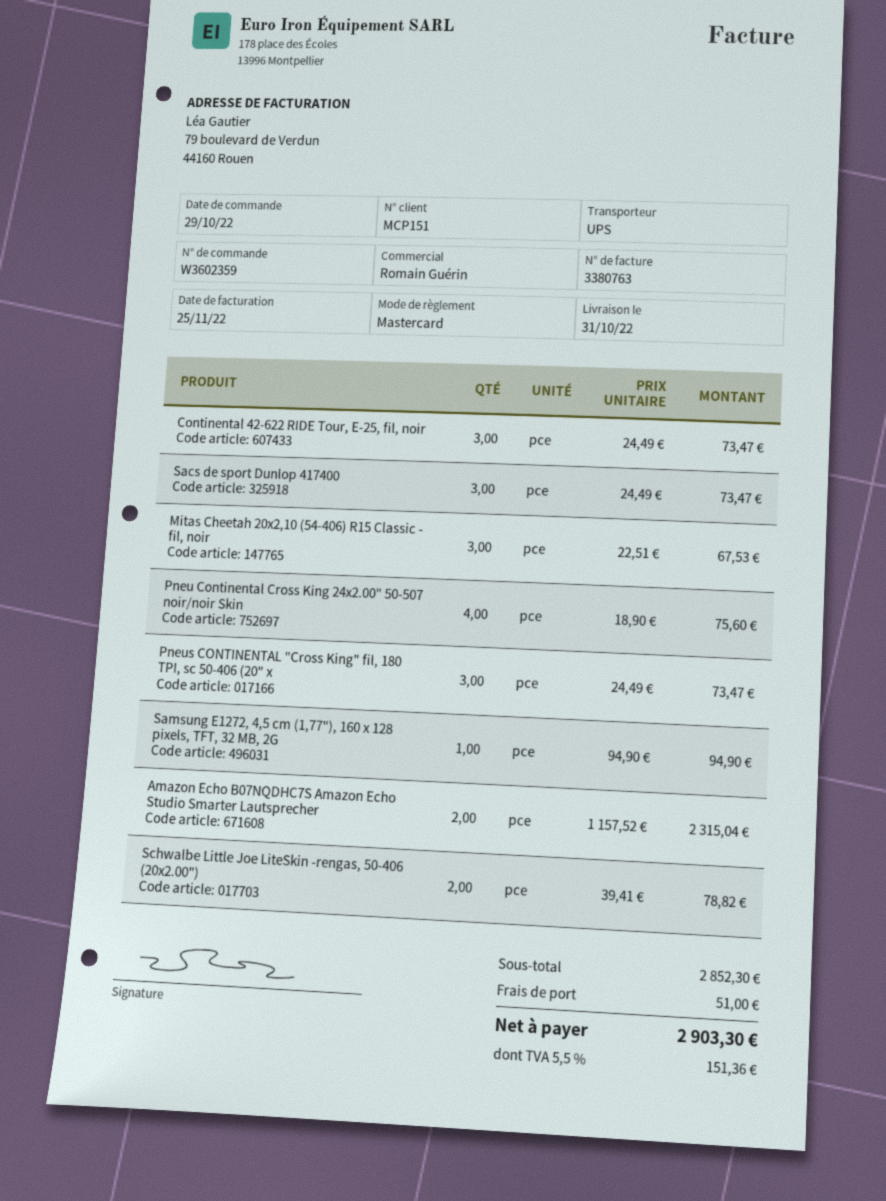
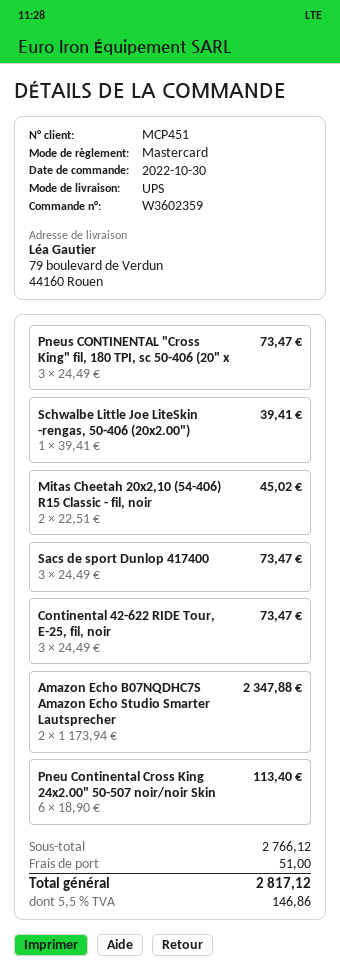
order date: 2022-10-29 -> 2022-10-30
customer number: MCP151 -> MCP451
Mitas Cheetah 20x2,10 (54-406) R15 Classic - fil, noir: 3 x 22.51 = 67.53 -> 2 x 22.51 = 45.02
Pneu Continental Cross King 24x2.00" 50-507 noir/noir Skin: 4 x 18.90 = 75.60 -> 6 x 18.90 = 113.40
Samsung E1272, 4,5 cm (1,77"), 160 x 128 pixels, TFT, 32 MB, 2G: 1 x 94.90 = 94.90 -> none
Amazon Echo B07NQDHC7S Amazon Echo Studio Smarter Lautsprecher: 2 x 1157.52 = 2315.04 -> 2 x 1173.94 = 2347.88
Schwalbe Little Joe LiteSkin -rengas, 50-406 (20x2.00"): 2 x 39.41 = 78.82 -> 1 x 39.41 = 39.41
subtotal: 2852.30 -> 2766.12
tax: 5.5% = 151.36 -> 5.5% = 146.86
total: 2903.30 -> 2817.12

